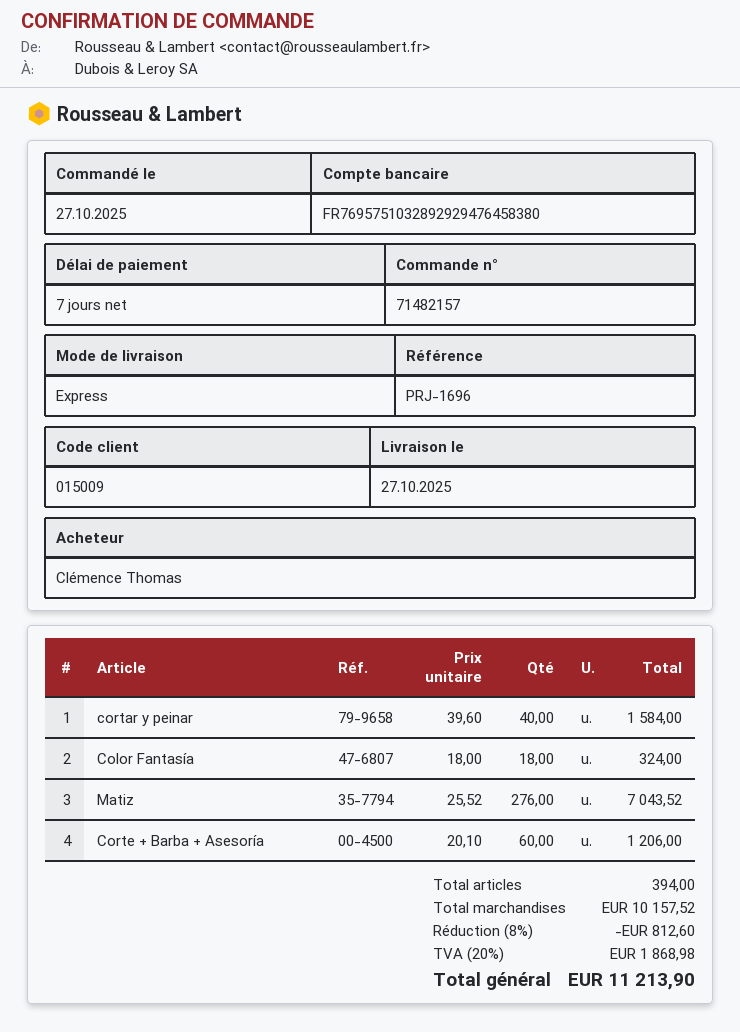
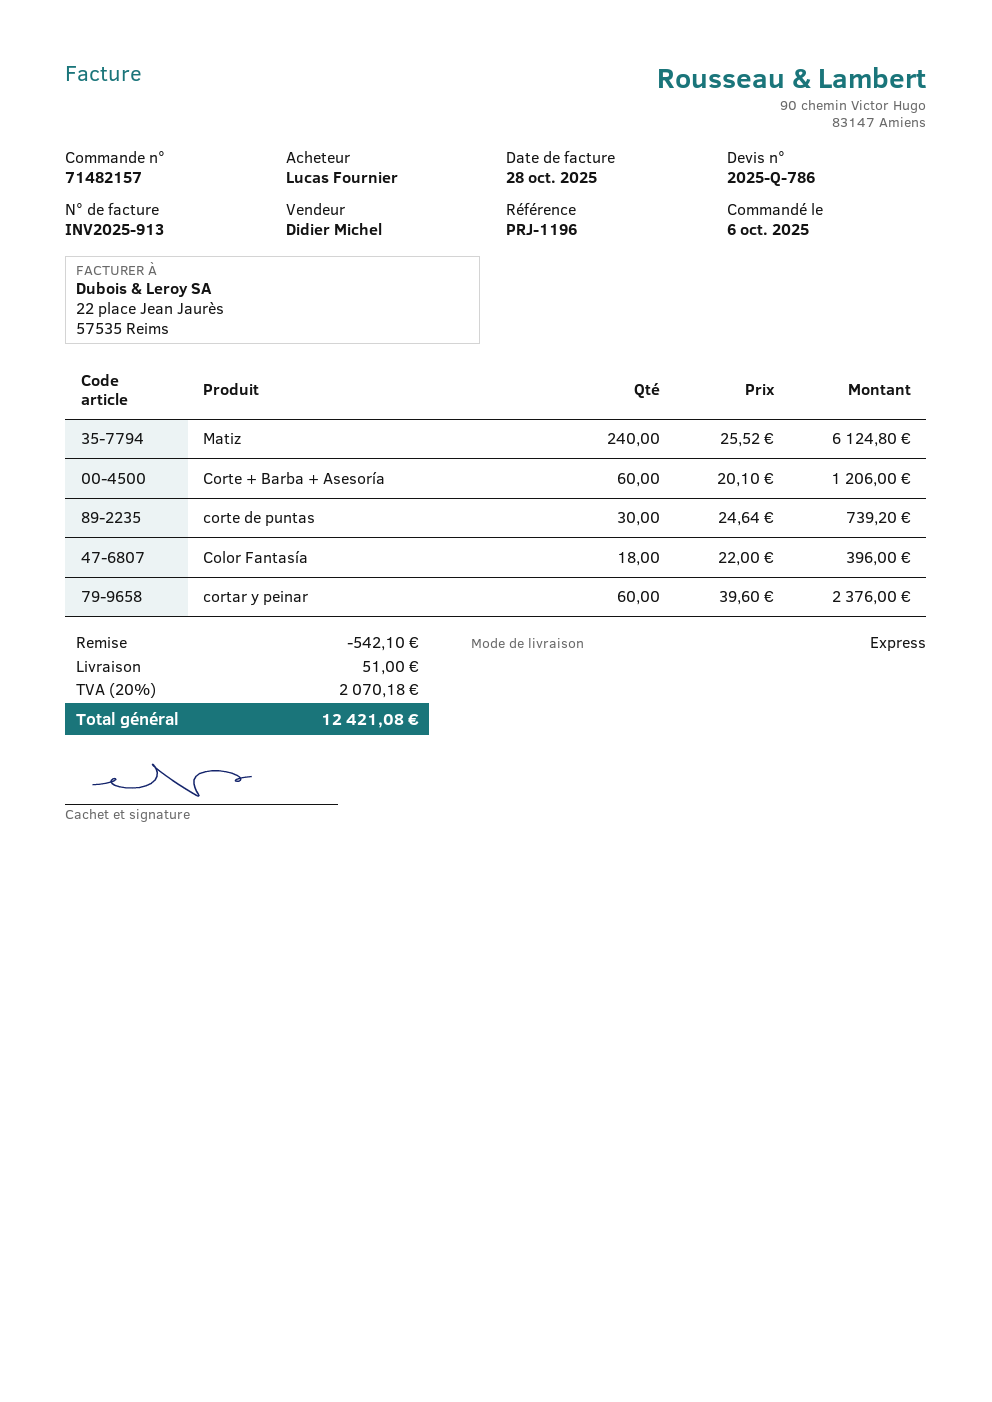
order date: 2025-10-27 -> 2025-10-06
reference: PRJ-1696 -> PRJ-1196
ordered by: Clémence Thomas -> Lucas Fournier
cortar y peinar: 40 x 39.60 = 1584.00 -> 60 x 39.60 = 2376.00
Color Fantasía: 18 x 18.00 = 324.00 -> 18 x 22.00 = 396.00
Matiz: 276 x 25.52 = 7043.52 -> 240 x 25.52 = 6124.80
corte de puntas: none -> 30 x 24.64 = 739.20
discount: 812.60 -> 542.10
shipping: none -> 51.00
tax: 20% = 1868.98 -> 20% = 2070.18
total: 11213.90 -> 12421.08

